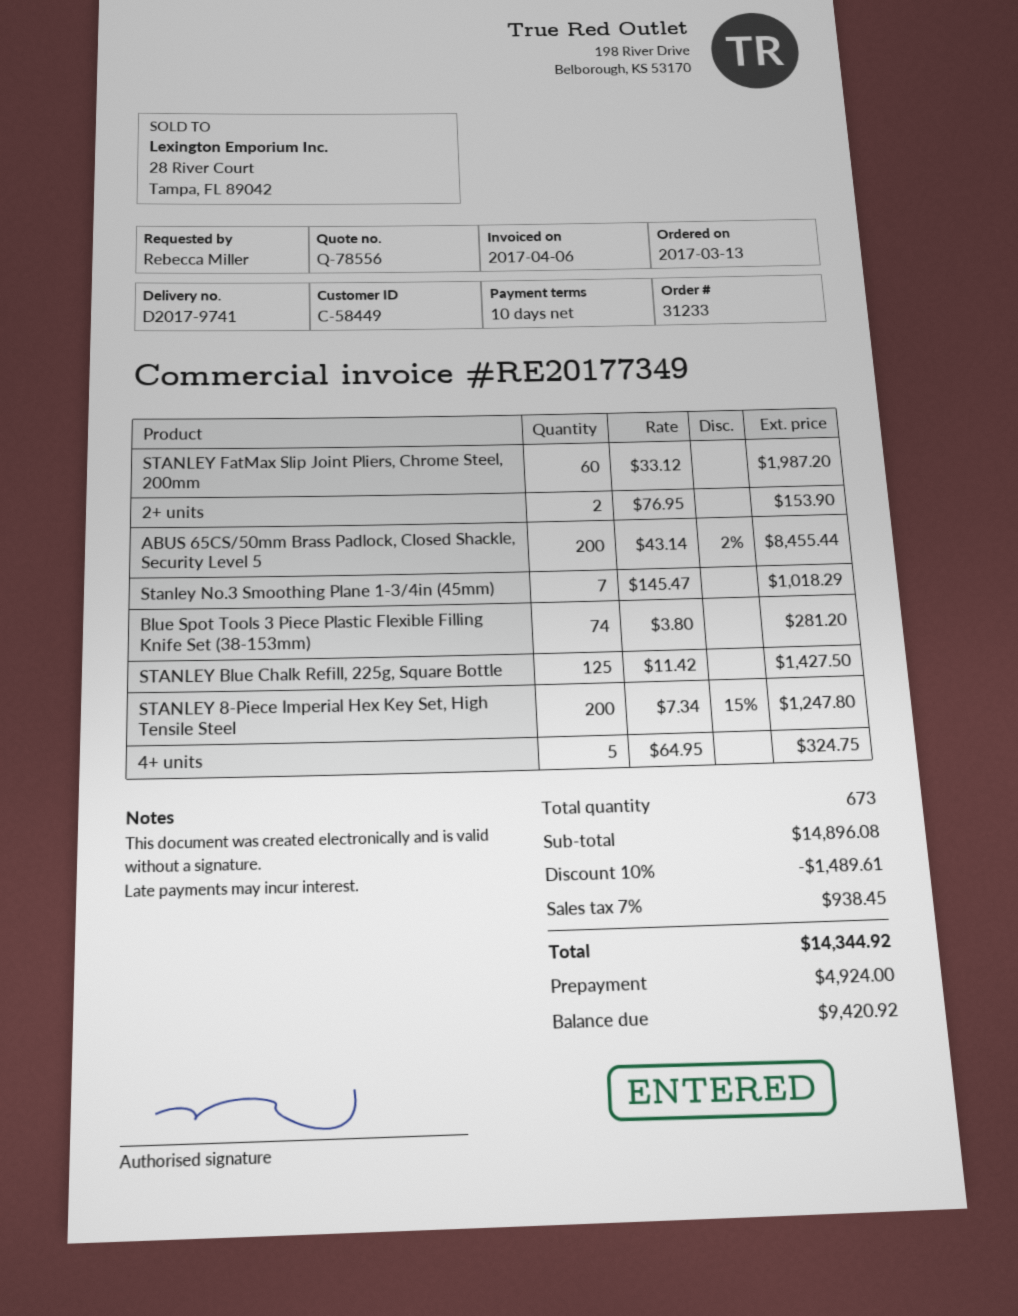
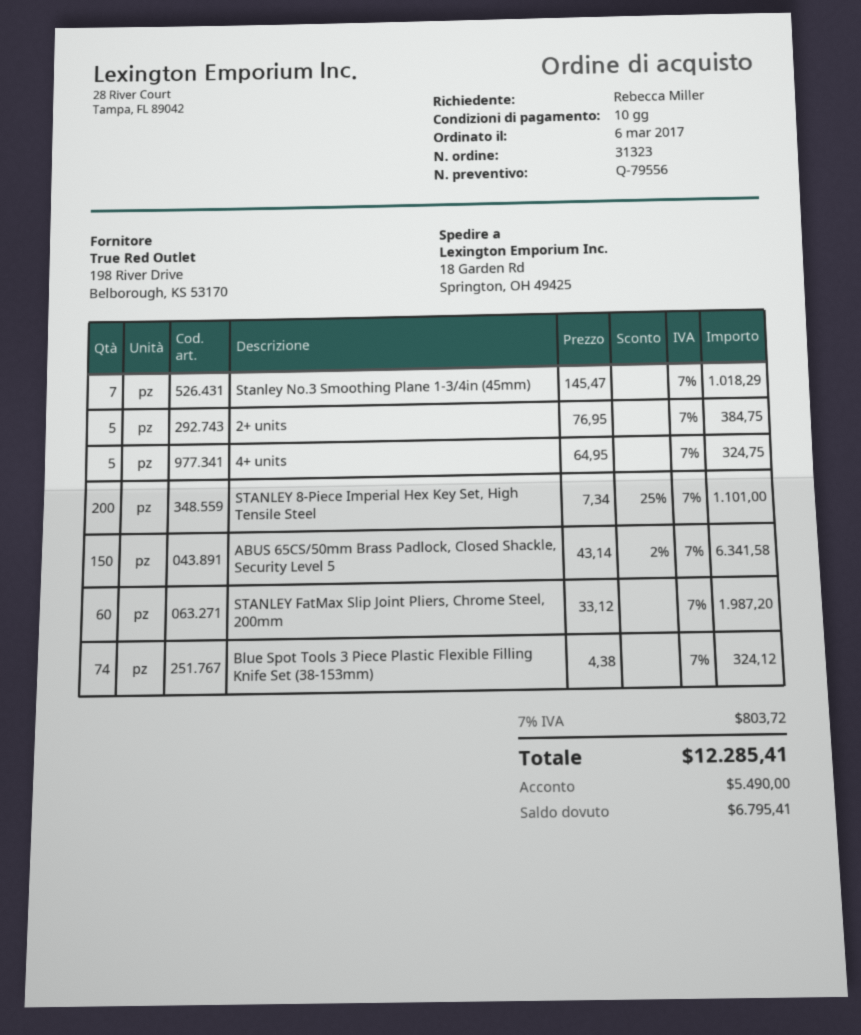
quote number: Q-78556 -> Q-79556
order number: 31233 -> 31323
order date: 2017-03-13 -> 2017-03-06
2+ units: 2 x 76.95 = 153.90 -> 5 x 76.95 = 384.75
ABUS 65CS/50mm Brass Padlock, Closed Shackle, Security Level 5: 200 x 43.14 - 2% = 8455.44 -> 150 x 43.14 - 2% = 6341.58
Blue Spot Tools 3 Piece Plastic Flexible Filling Knife Set (38-153mm): 74 x 3.80 = 281.20 -> 74 x 4.38 = 324.12
STANLEY Blue Chalk Refill, 225g, Square Bottle: 125 x 11.42 = 1427.50 -> none
STANLEY 8-Piece Imperial Hex Key Set, High Tensile Steel: 200 x 7.34 - 15% = 1247.80 -> 200 x 7.34 - 25% = 1101.00
discount: 10% = 1489.61 -> none
tax: 7% = 938.45 -> 7% = 803.72
total: 14344.92 -> 12285.41
deposit: 4924.00 -> 5490.00
balance: 9420.92 -> 6795.41

